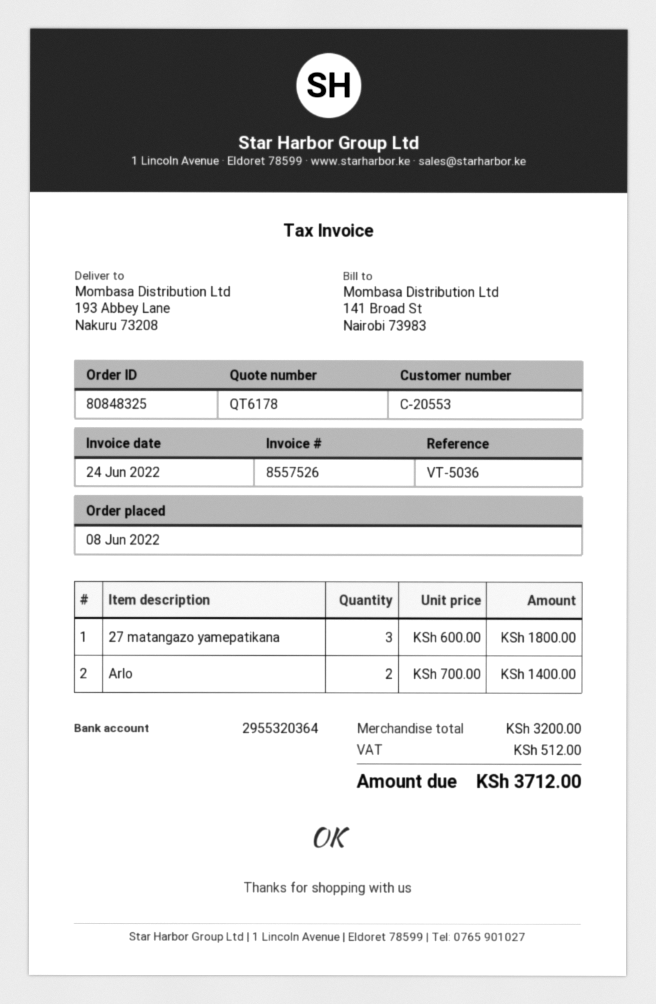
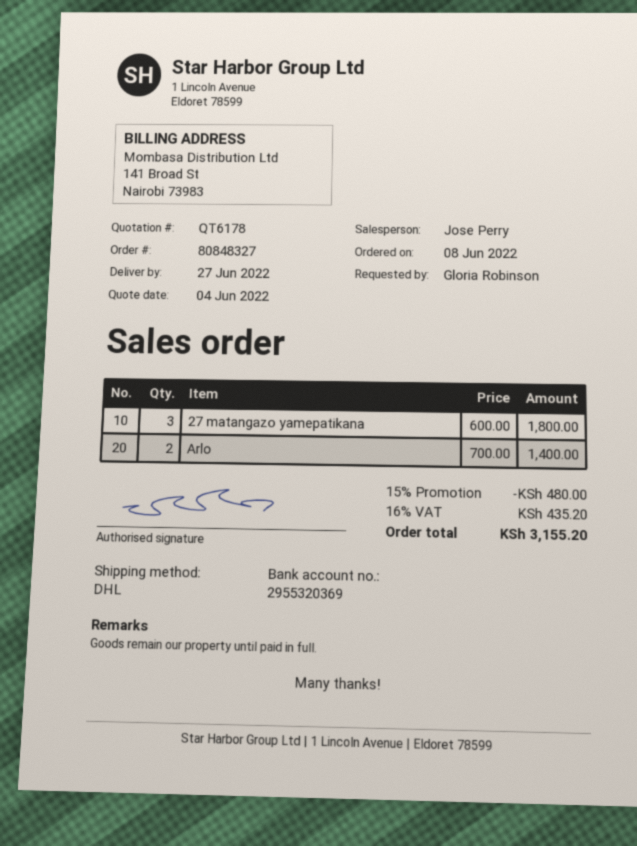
order number: 80848325 -> 80848327
bank account: 2955320364 -> 2955320369
discount: none -> 15% = 480.00
tax: 512.00 -> 435.20
total: 3712.00 -> 3155.20

